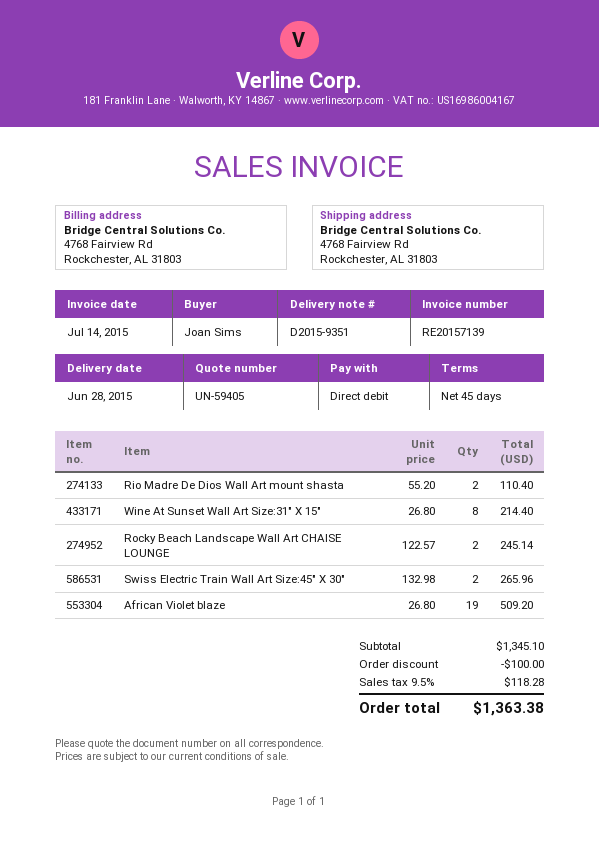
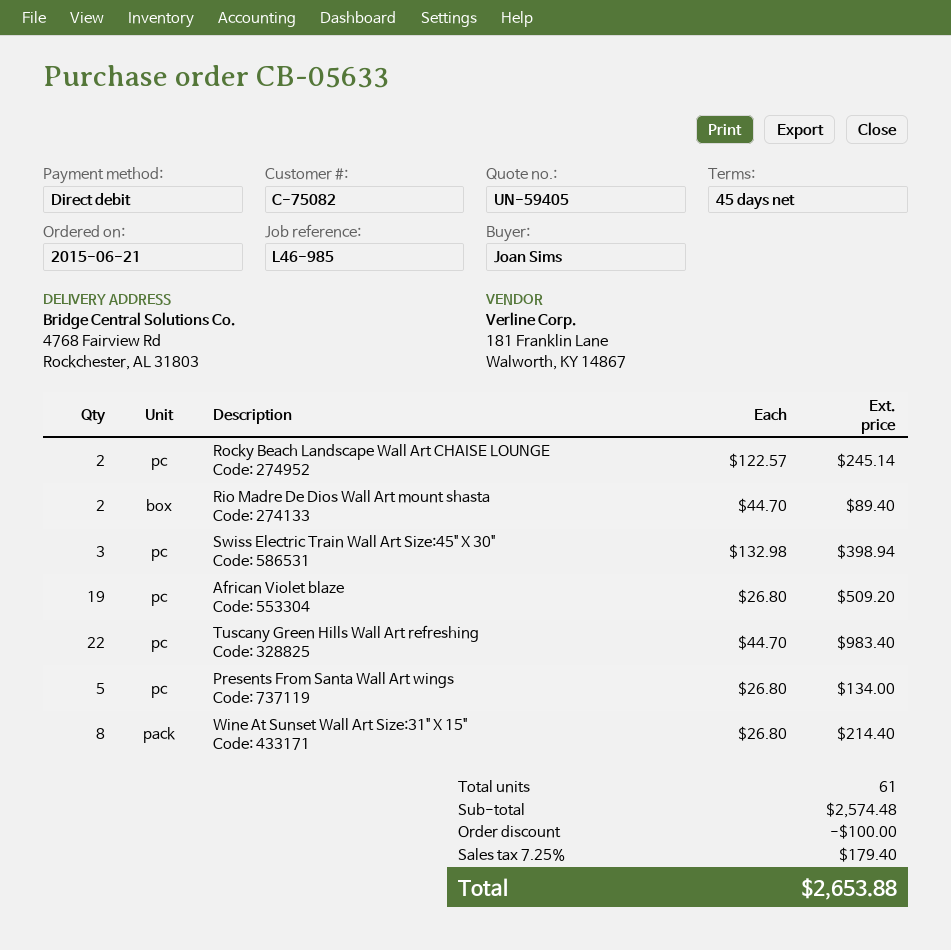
Rio Madre De Dios Wall Art mount shasta: 2 x 55.20 = 110.40 -> 2 x 44.70 = 89.40
Swiss Electric Train Wall Art Size:45" X 30": 2 x 132.98 = 265.96 -> 3 x 132.98 = 398.94
Tuscany Green Hills Wall Art refreshing: none -> 22 x 44.70 = 983.40
Presents From Santa Wall Art wings: none -> 5 x 26.80 = 134.00
subtotal: 1345.10 -> 2574.48
tax: 9.5% = 118.28 -> 7.25% = 179.40
total: 1363.38 -> 2653.88

